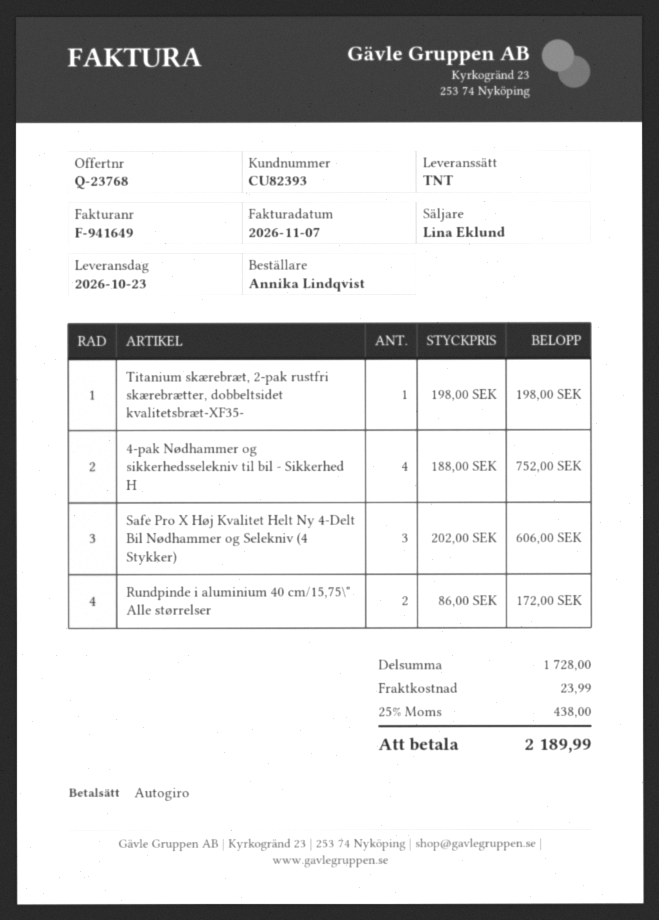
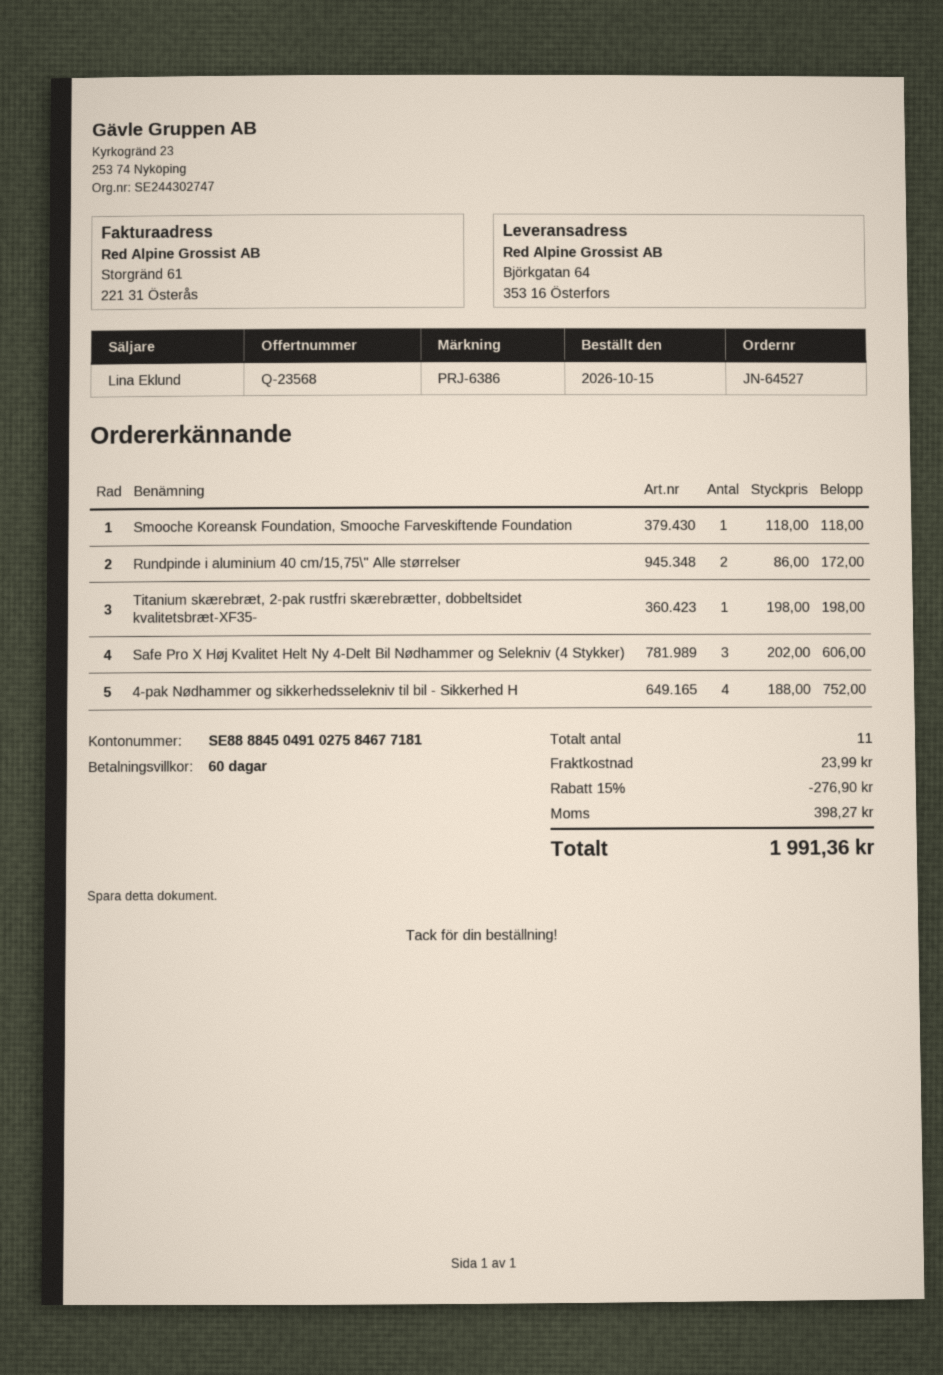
quote number: Q-23768 -> Q-23568
Smooche Koreansk Foundation, Smooche Farveskiftende Foundation: none -> 1 x 118.00 = 118.00
discount: none -> 15% = 276.90
tax: 438.00 -> 398.27
total: 2189.99 -> 1991.36

